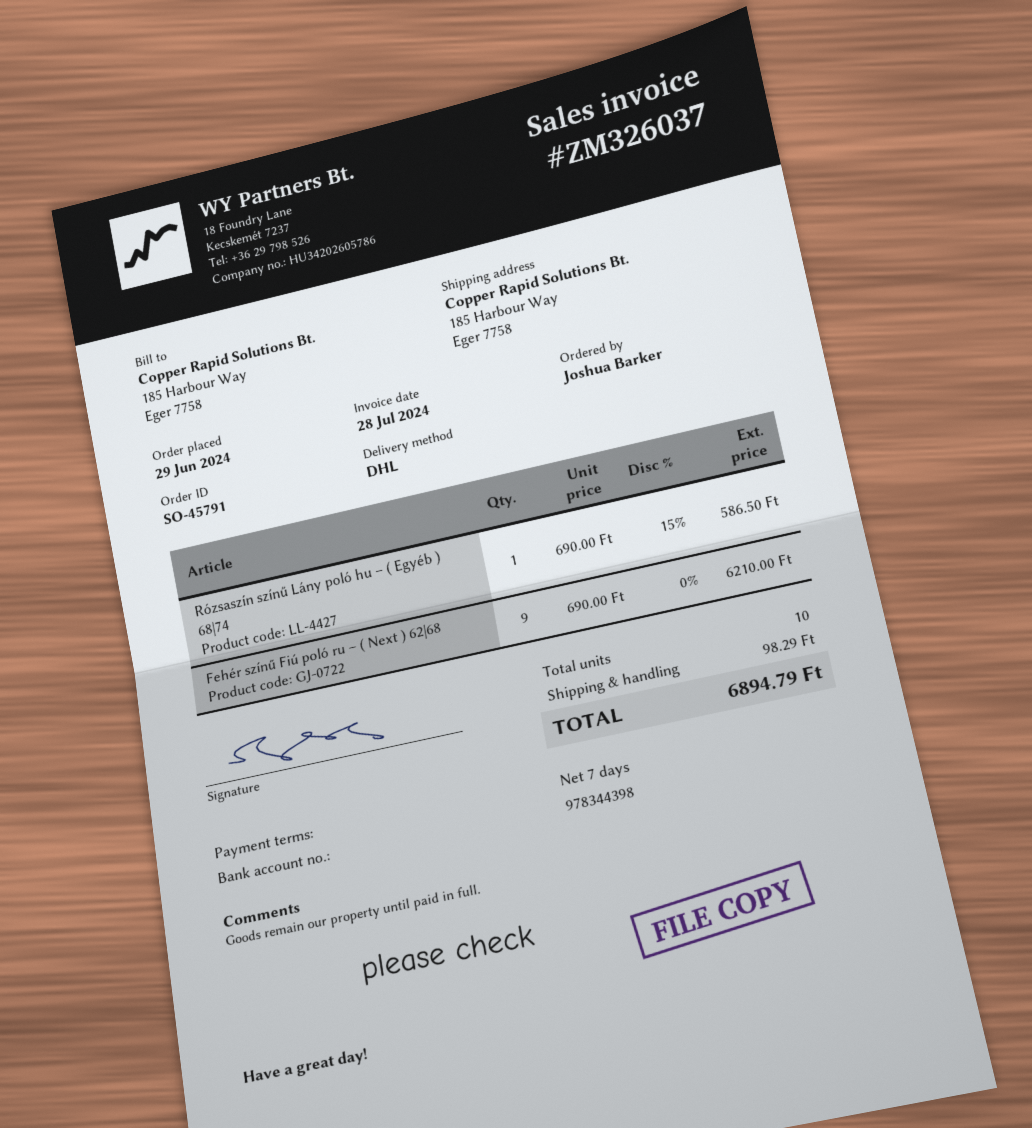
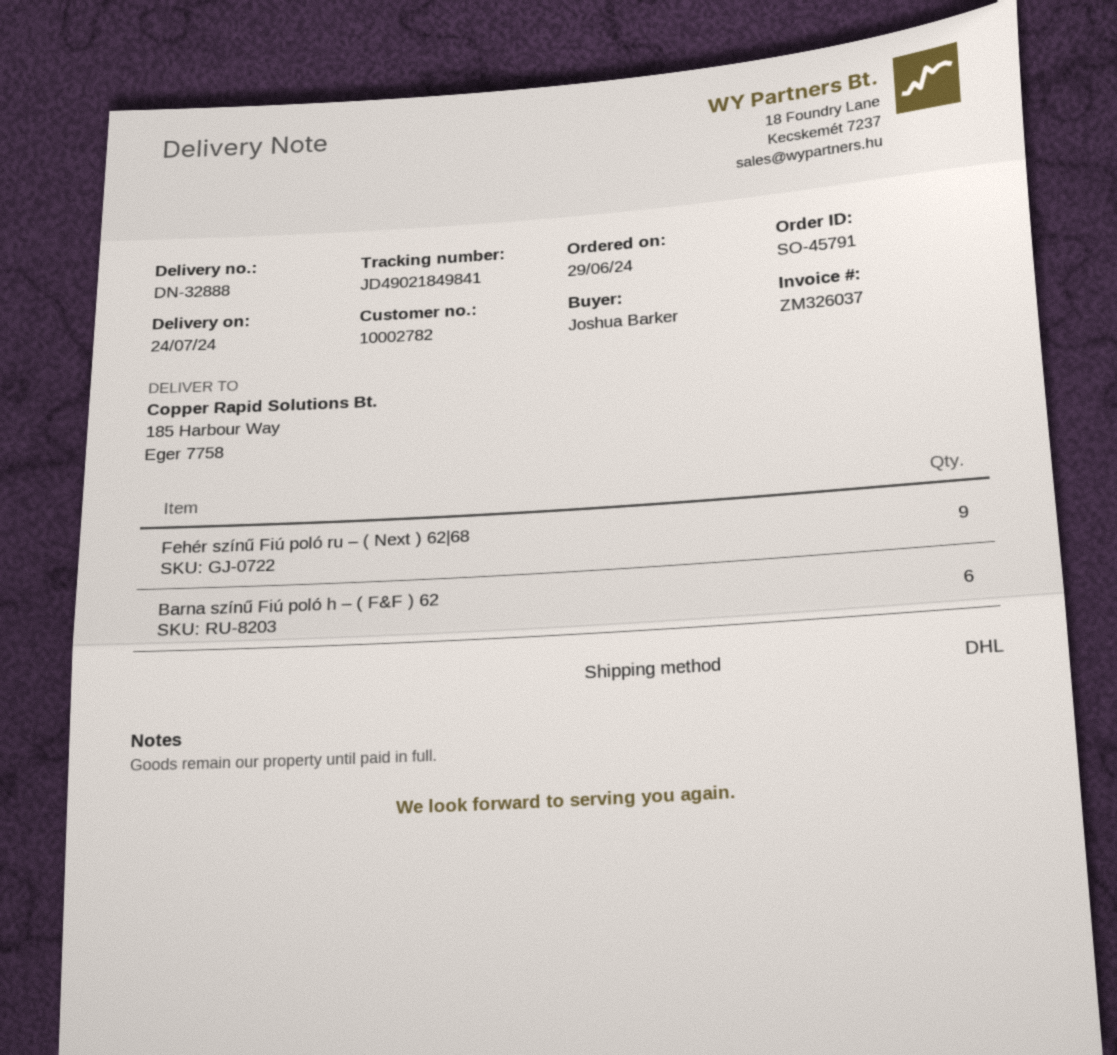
Rózsaszín színű Lány poló hu – ( Egyéb ) 68|74: 1 -> none
Barna színű Fiú poló h – ( F&F ) 62: none -> 6

